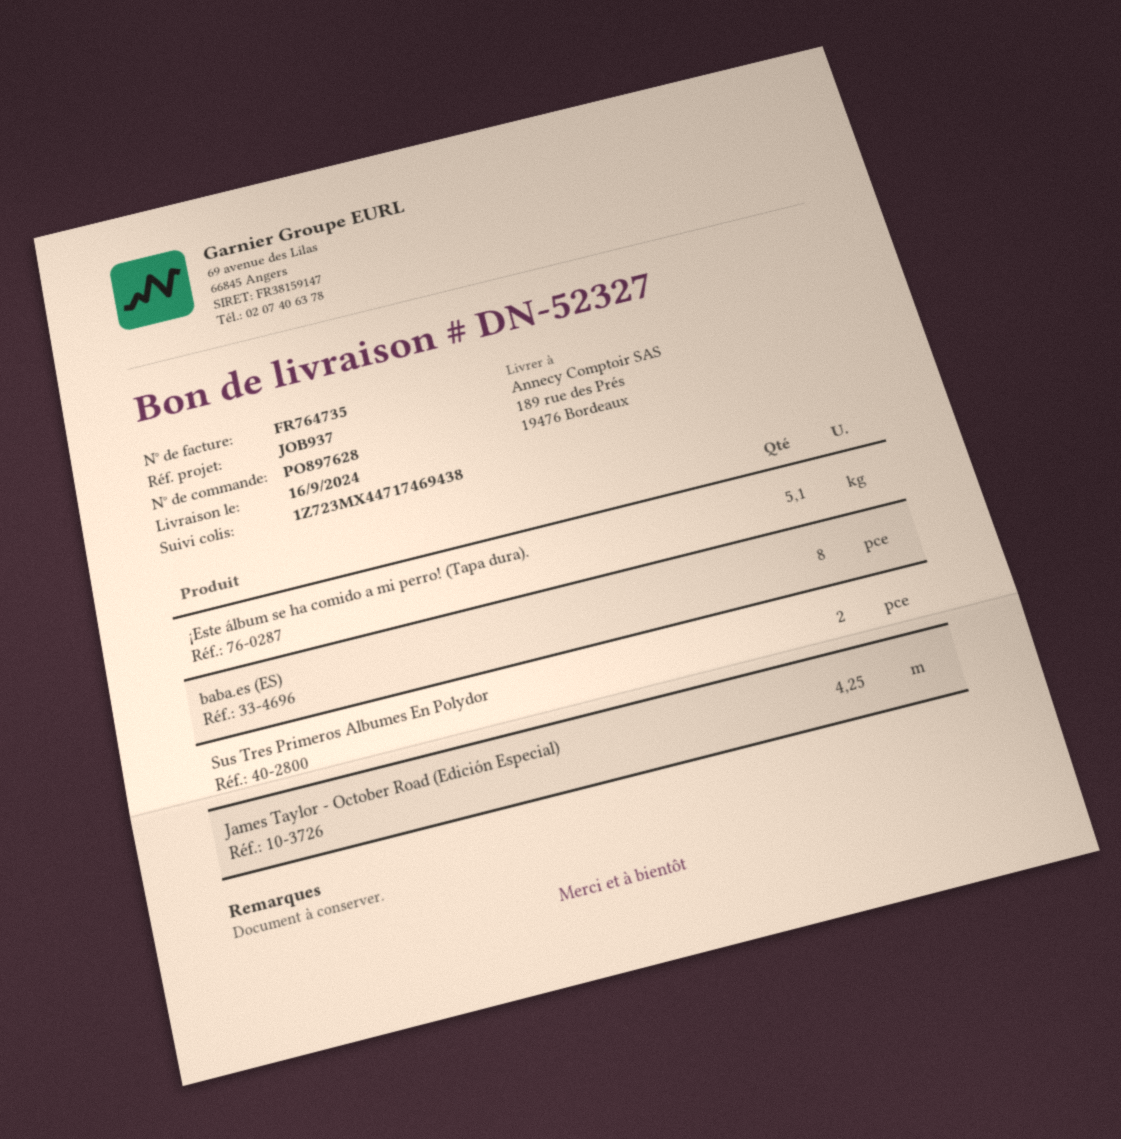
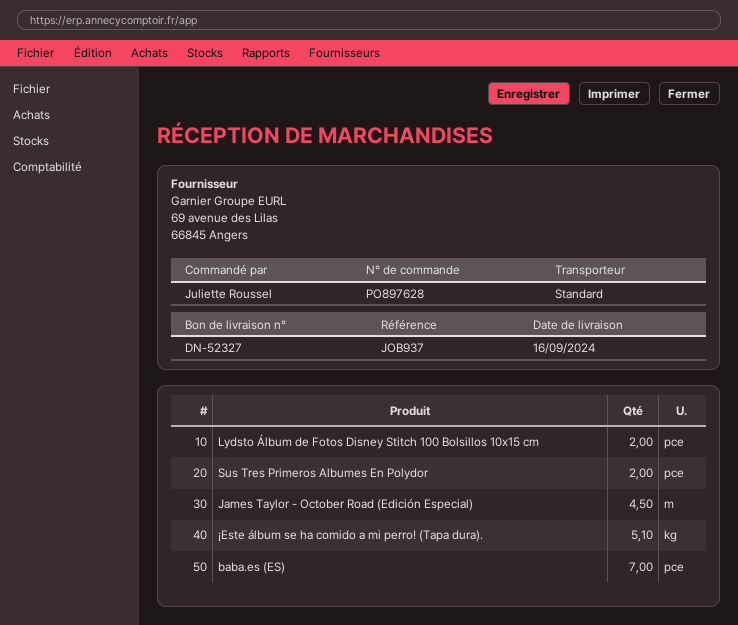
baba.es (ES): 8 -> 7
James Taylor - October Road (Edición Especial): 4.25 -> 4.5
Lydsto Álbum de Fotos Disney Stitch 100 Bolsillos 10x15 cm: none -> 2

